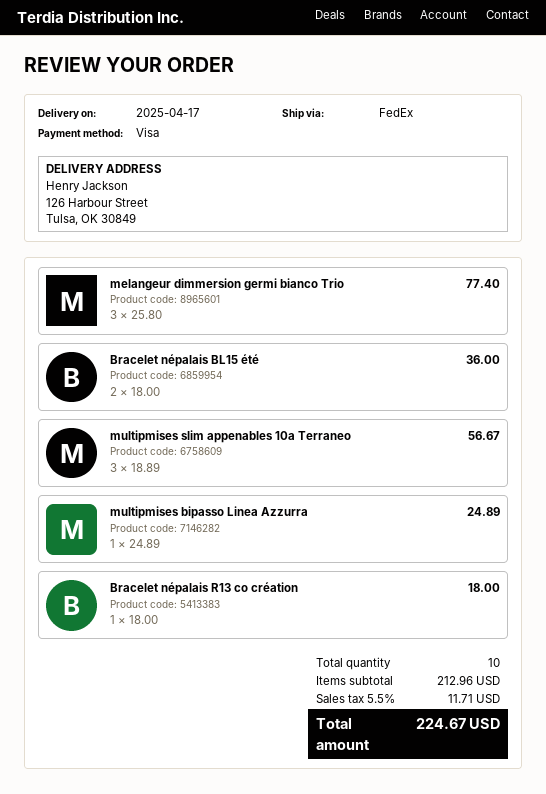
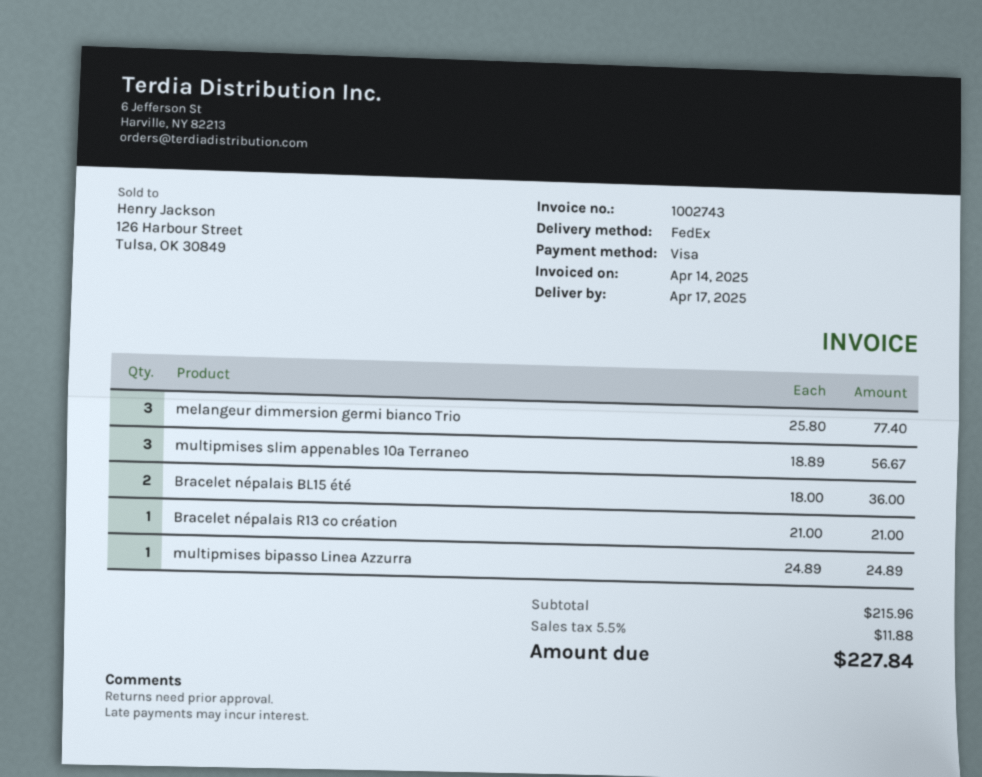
Bracelet népalais R13 co création: 1 x 18.00 = 18.00 -> 1 x 21.00 = 21.00
subtotal: 212.96 -> 215.96
tax: 5.5% = 11.71 -> 5.5% = 11.88
total: 224.67 -> 227.84

